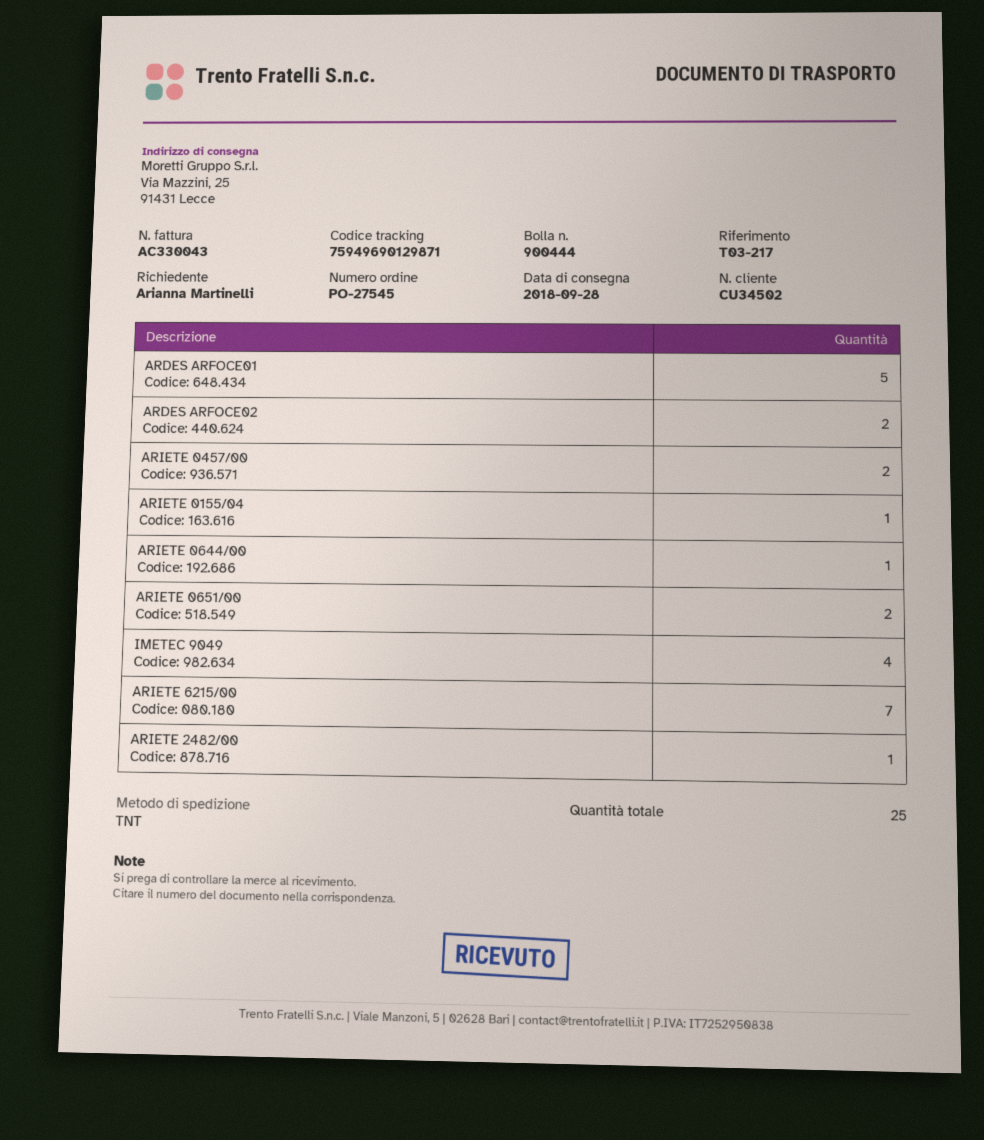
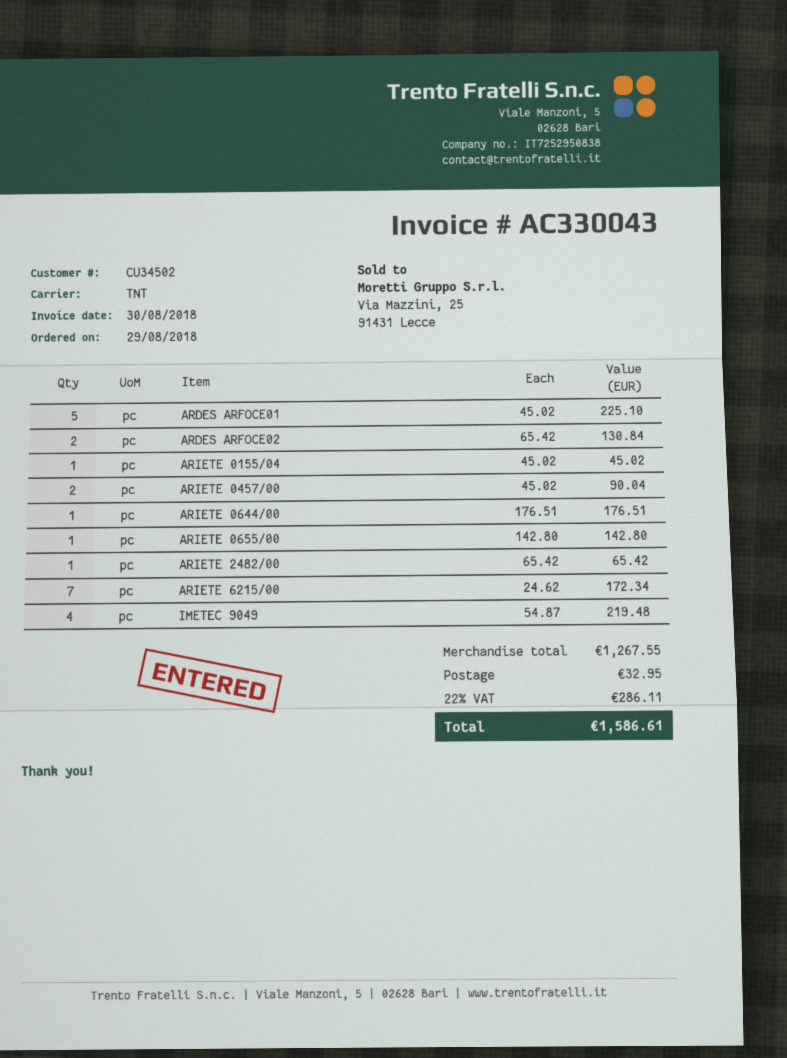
ARIETE 0651/00: 2 -> none
ARIETE 0655/00: none -> 1

